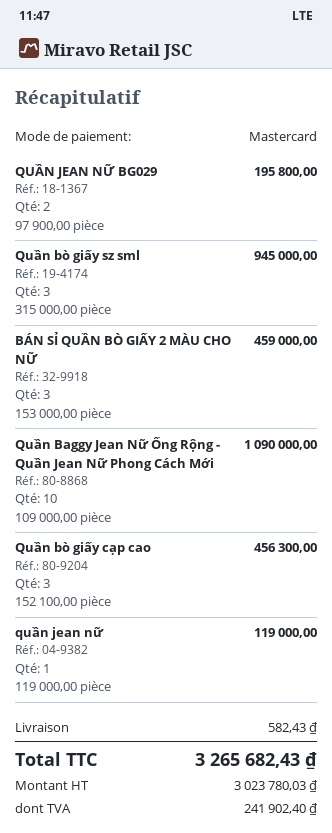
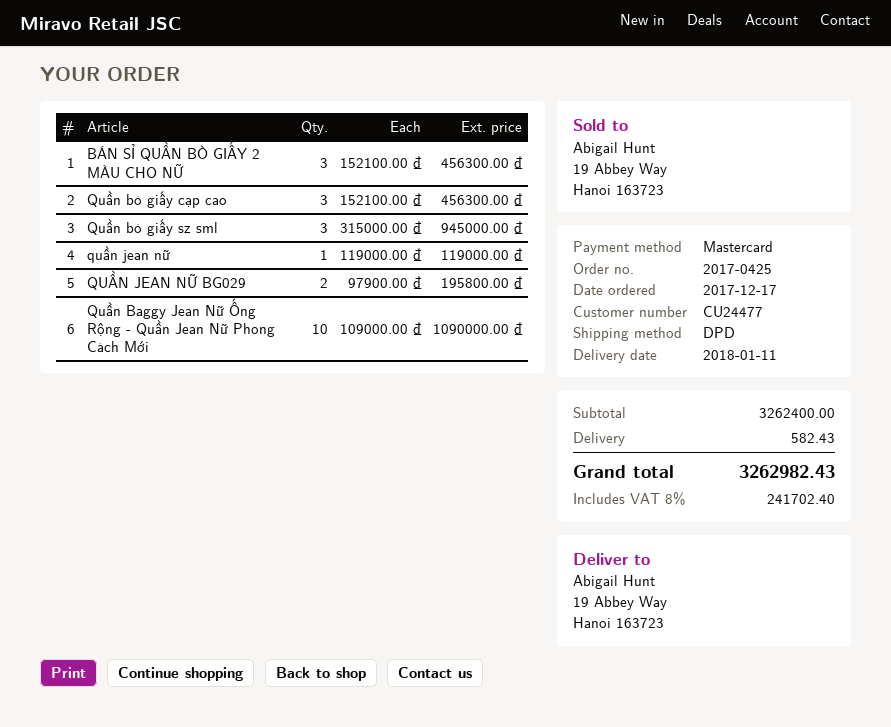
BÁN SỈ QUẦN BÒ GIẤY 2 MÀU CHO NỮ: 3 x 153000.00 = 459000.00 -> 3 x 152100.00 = 456300.00
tax: 241902.40 -> 241702.40
total: 3265682.43 -> 3262982.43

